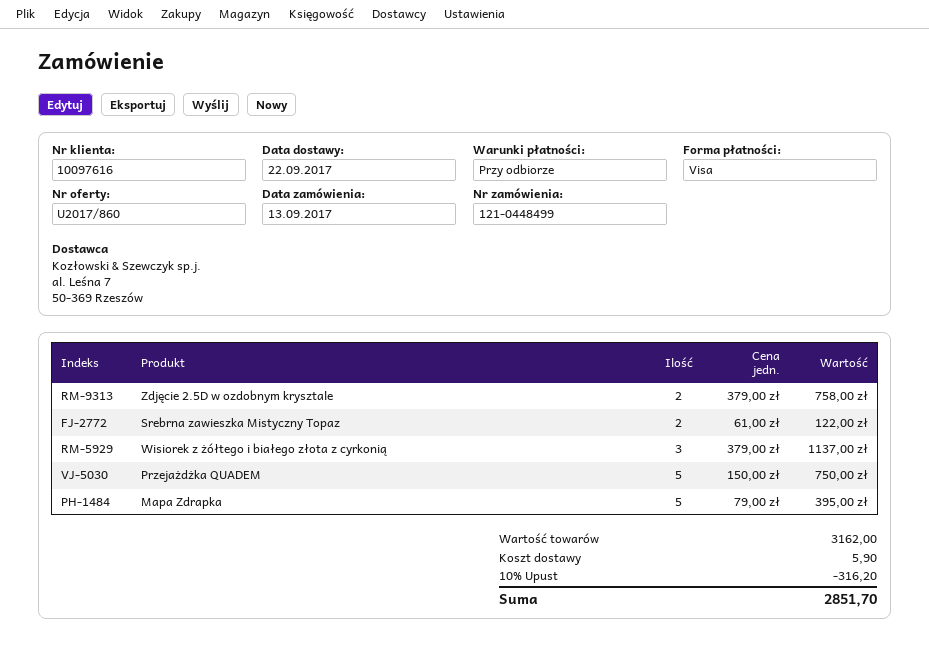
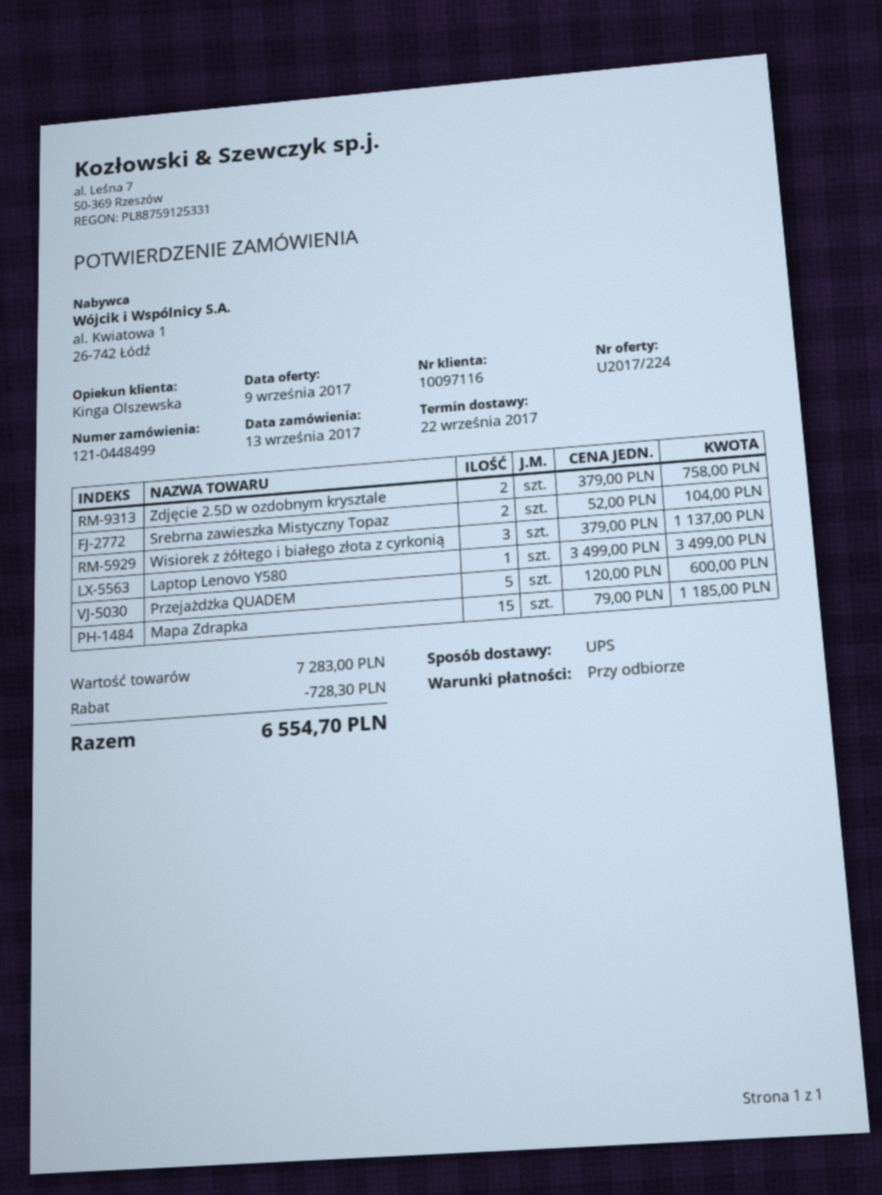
quote number: U2017/860 -> U2017/224
customer number: 10097616 -> 10097116
Srebrna zawieszka Mistyczny Topaz: 2 x 61.00 = 122.00 -> 2 x 52.00 = 104.00
Przejażdżka QUADEM: 5 x 150.00 = 750.00 -> 5 x 120.00 = 600.00
Mapa Zdrapka: 5 x 79.00 = 395.00 -> 15 x 79.00 = 1185.00
Laptop Lenovo Y580: none -> 1 x 3499.00 = 3499.00
subtotal: 3162.00 -> 7283.00
discount: 316.20 -> 728.30
shipping: 5.90 -> none
total: 2851.70 -> 6554.70

